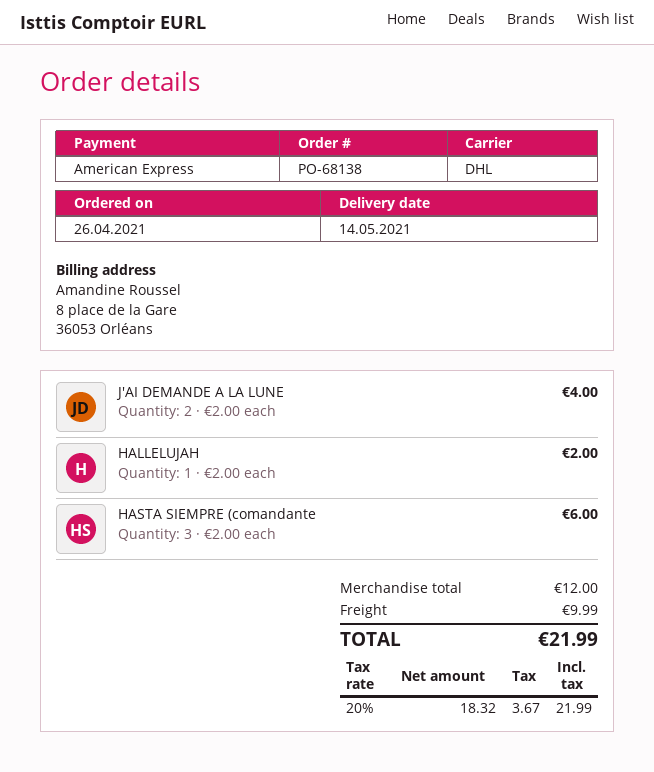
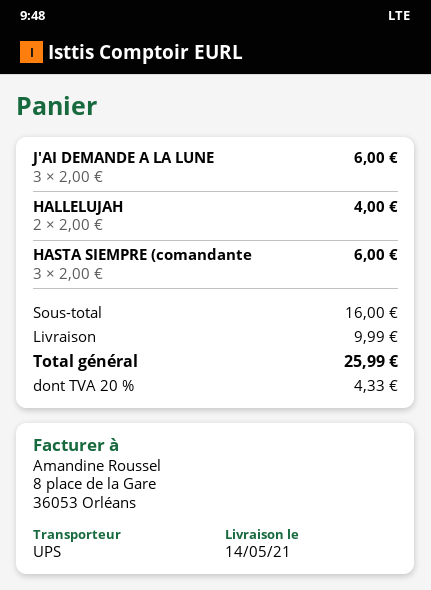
shipping method: DHL -> UPS
J'AI DEMANDE A LA LUNE: 2 x 2.00 = 4.00 -> 3 x 2.00 = 6.00
HALLELUJAH: 1 x 2.00 = 2.00 -> 2 x 2.00 = 4.00
subtotal: 12.00 -> 16.00
tax: 20% = 3.67 -> 20% = 4.33
total: 21.99 -> 25.99

